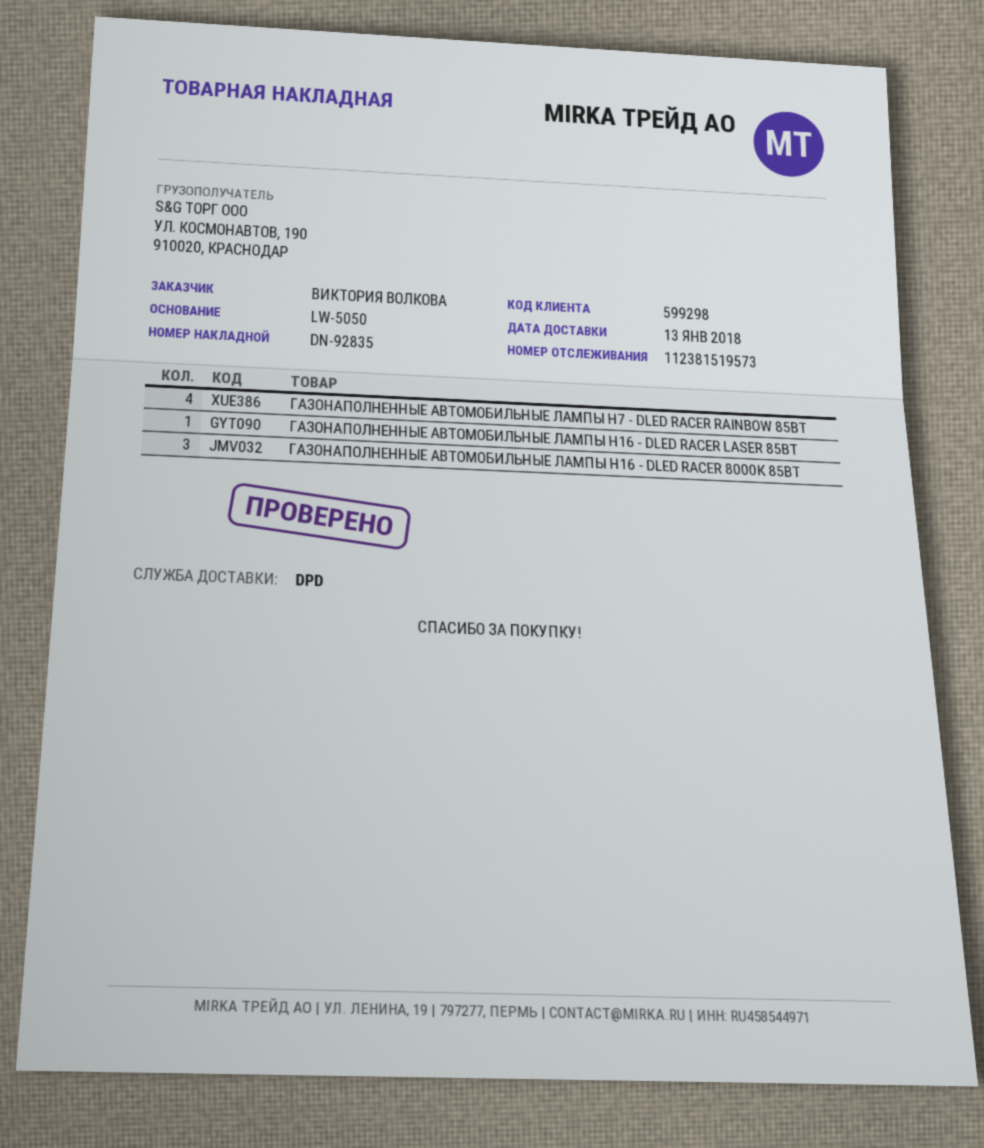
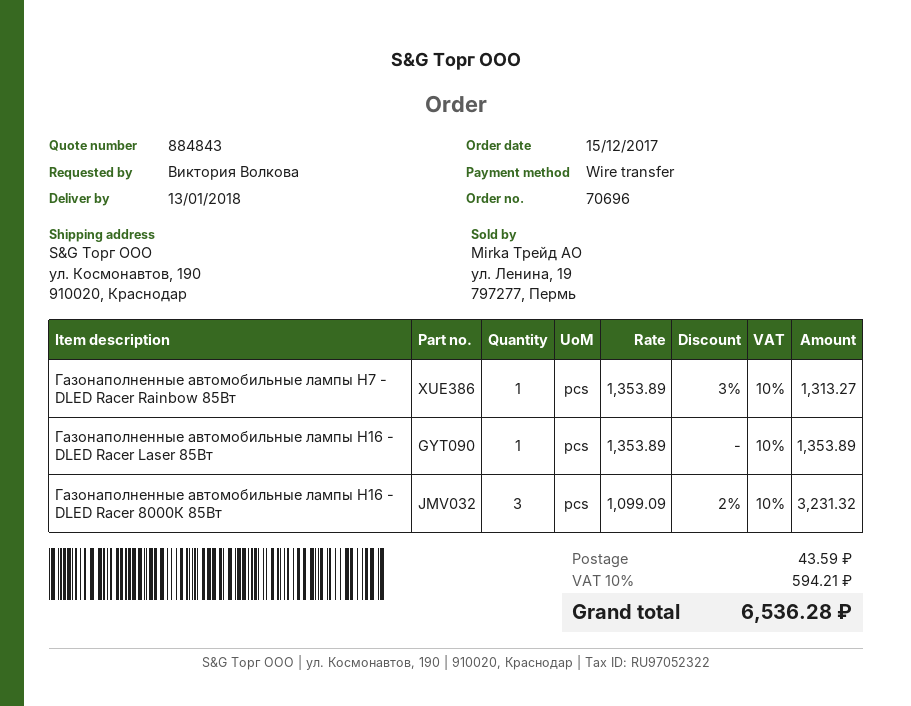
ГАЗОНАПОЛНЕННЫЕ АВТОМОБИЛЬНЫЕ ЛАМПЫ H7 - DLED RACER RAINBOW 85ВТ: 4 -> 1

